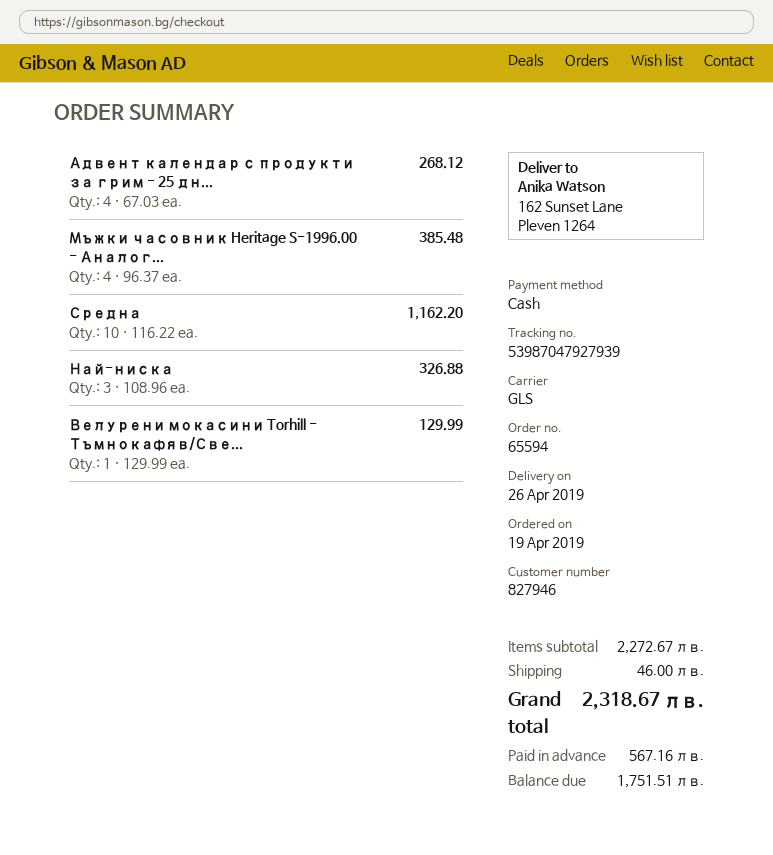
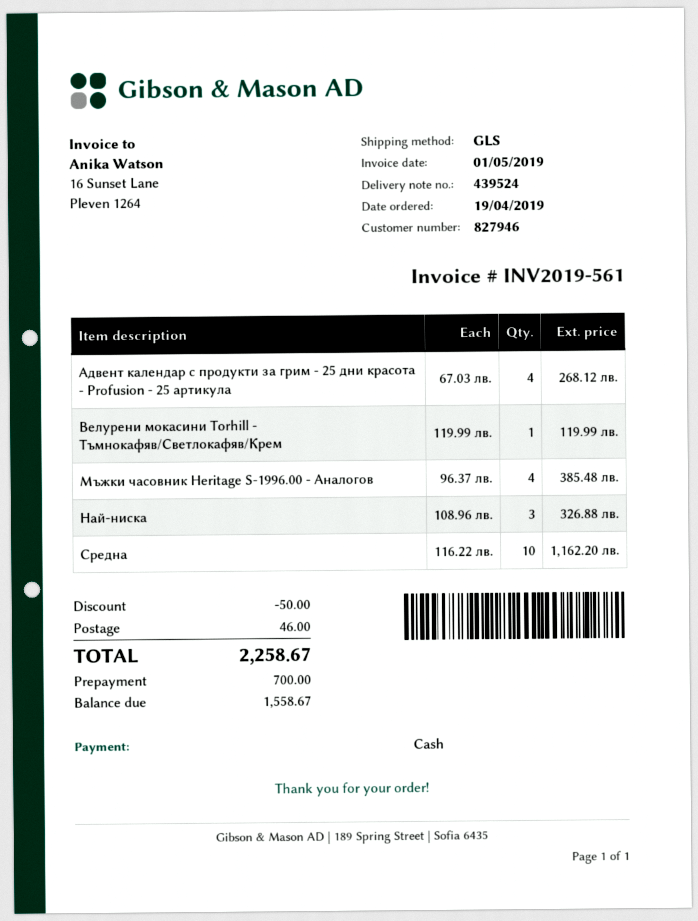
Велурени мокасини Torhill - Тъмнокафяв/Све...: 1 x 129.99 = 129.99 -> 1 x 119.99 = 119.99
discount: none -> 50.00
total: 2318.67 -> 2258.67
deposit: 567.16 -> 700.00
balance: 1751.51 -> 1558.67

